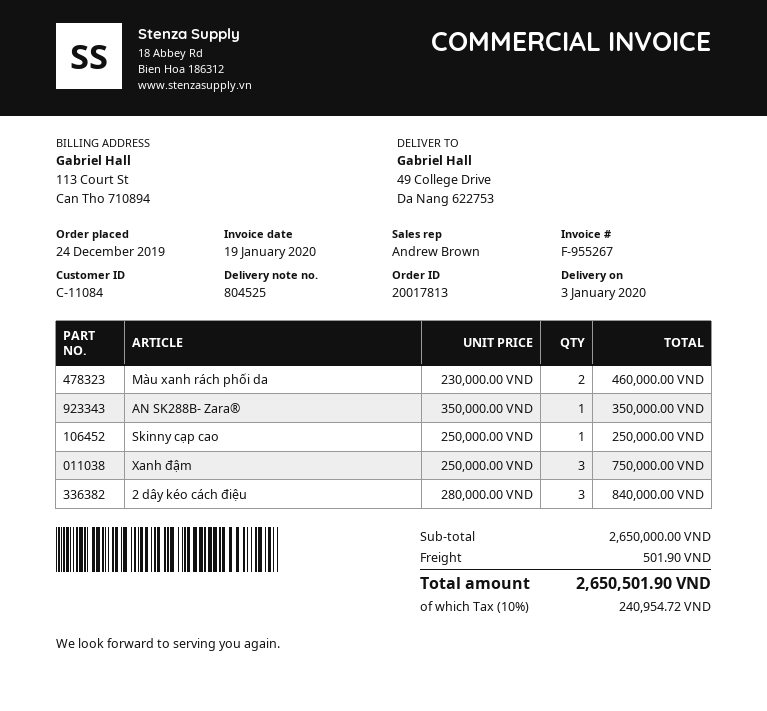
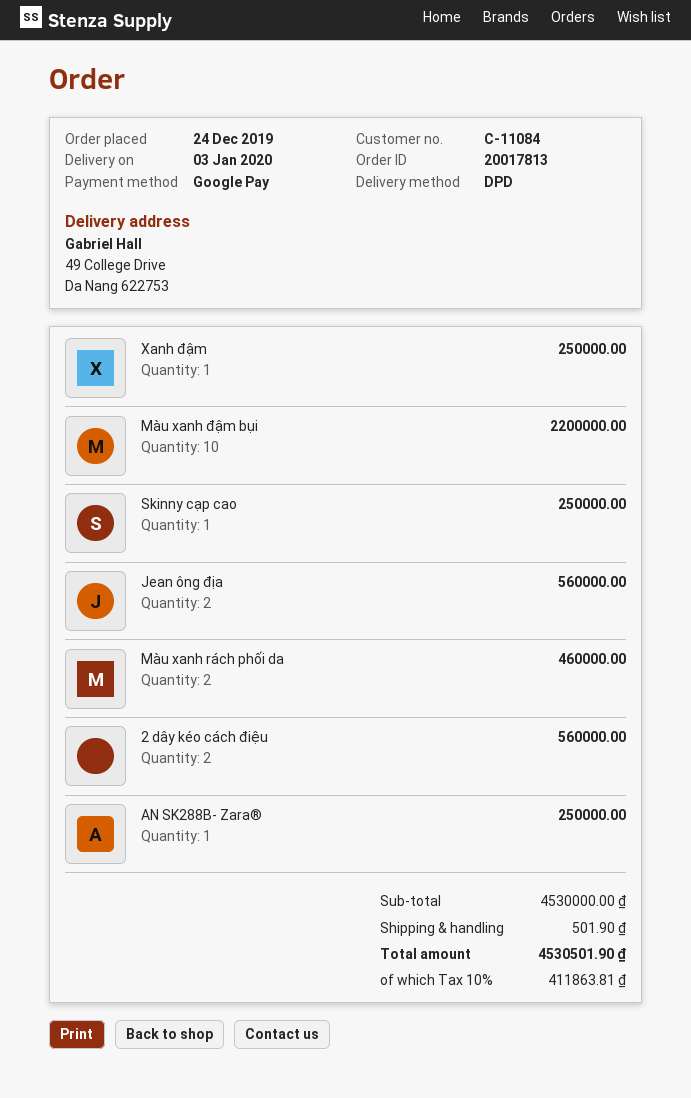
AN SK288B- Zara®: 1 for 350000.00 -> 1 for 250000.00
Xanh đậm: 3 for 750000.00 -> 1 for 250000.00
2 dây kéo cách điệu: 3 for 840000.00 -> 2 for 560000.00
Màu xanh đậm bụi: none -> 10 for 2200000.00
Jean ông địa: none -> 2 for 560000.00
subtotal: 2650000.00 -> 4530000.00
tax: 10% = 240954.72 -> 10% = 411863.81
total: 2650501.90 -> 4530501.90

